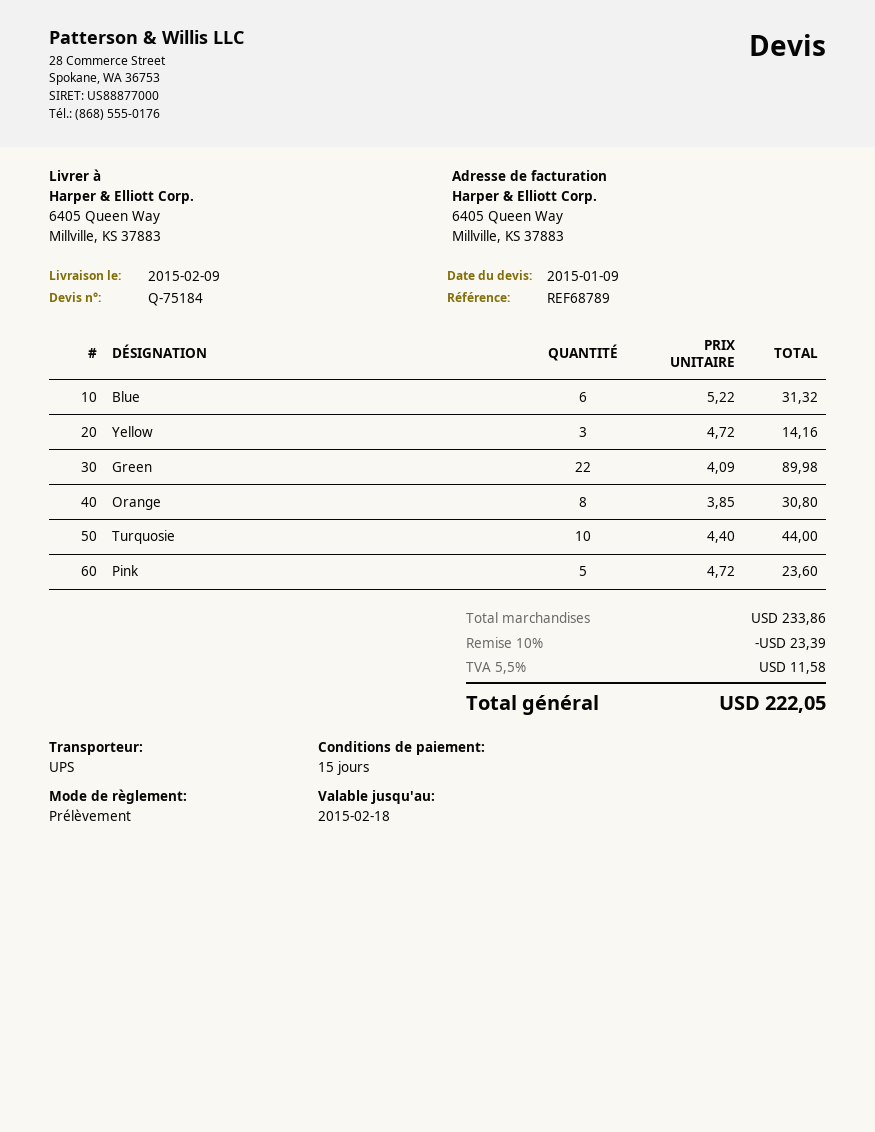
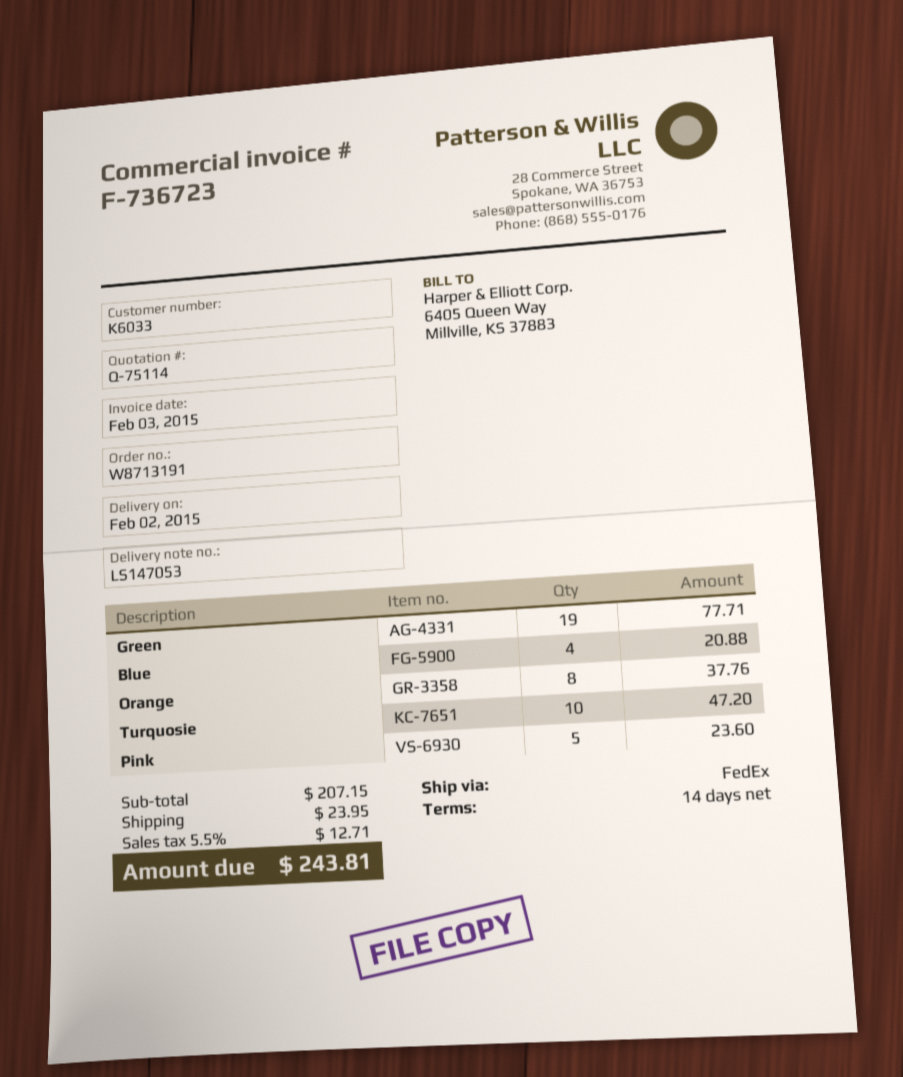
quote number: Q-75184 -> Q-75114
delivery date: 2015-02-09 -> 2015-02-02
payment terms: 15 days -> 14 days
shipping method: UPS -> FedEx
Blue: 6 for 31.32 -> 4 for 20.88
Yellow: 3 for 14.16 -> none
Green: 22 for 89.98 -> 19 for 77.71
Orange: 8 for 30.80 -> 8 for 37.76
Turquosie: 10 for 44.00 -> 10 for 47.20
subtotal: 233.86 -> 207.15
discount: 10% = 23.39 -> none
shipping: none -> 23.95
tax: 5.5% = 11.58 -> 5.5% = 12.71
total: 222.05 -> 243.81

